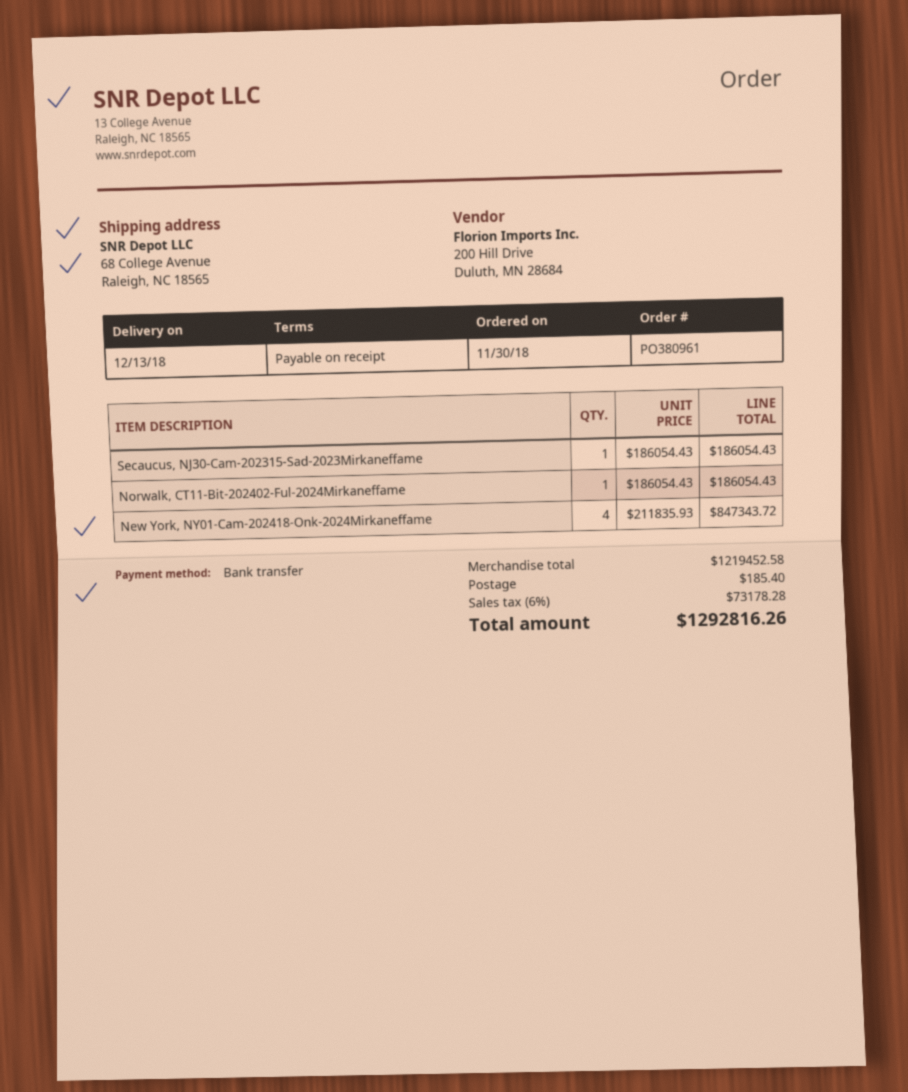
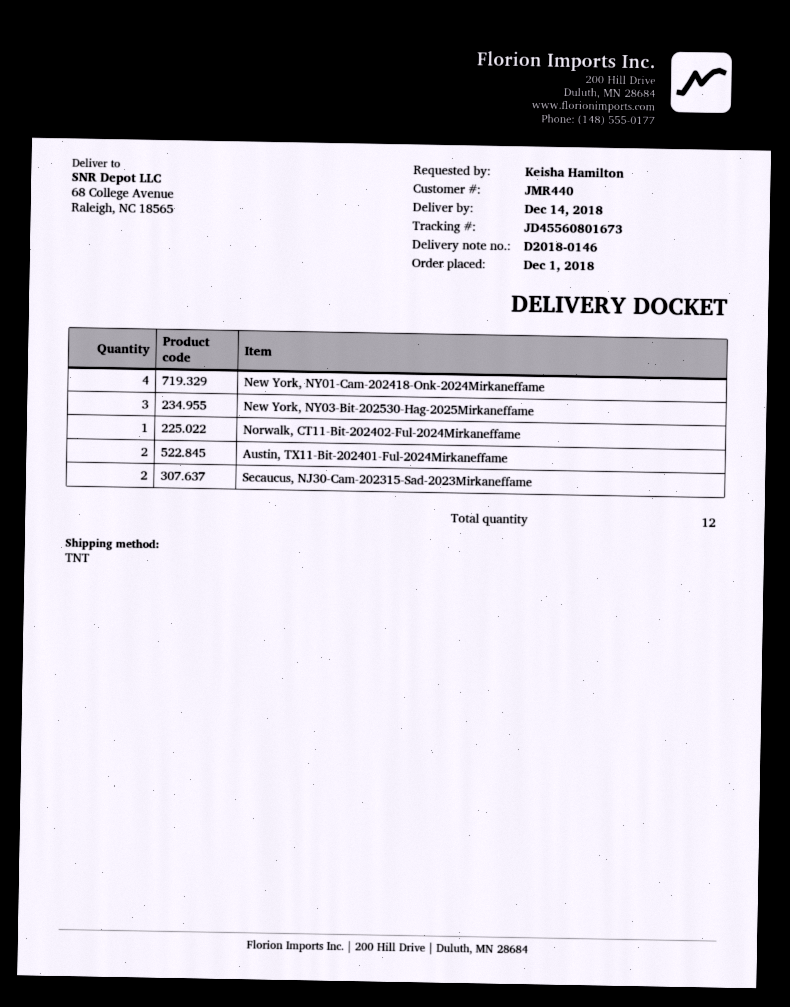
order date: 2018-11-30 -> 2018-12-01
delivery date: 2018-12-13 -> 2018-12-14
Secaucus, NJ30-Cam-202315-Sad-2023Mirkaneffame: 1 -> 2
New York, NY03-Bit-202530-Hag-2025Mirkaneffame: none -> 3
Austin, TX11-Bit-202401-Ful-2024Mirkaneffame: none -> 2

